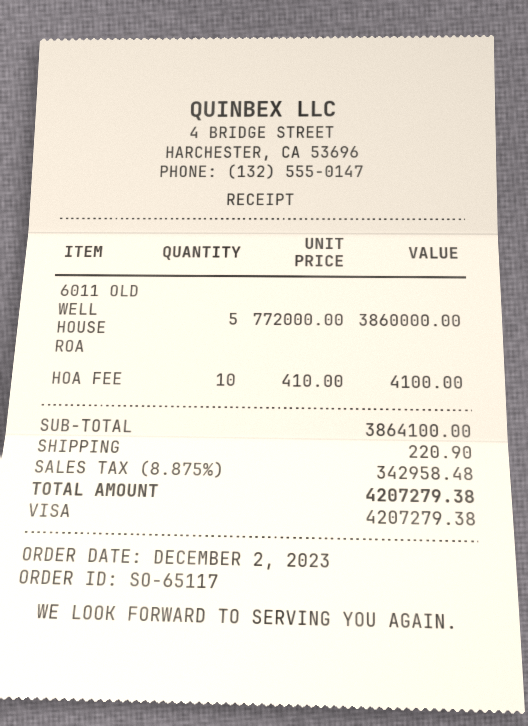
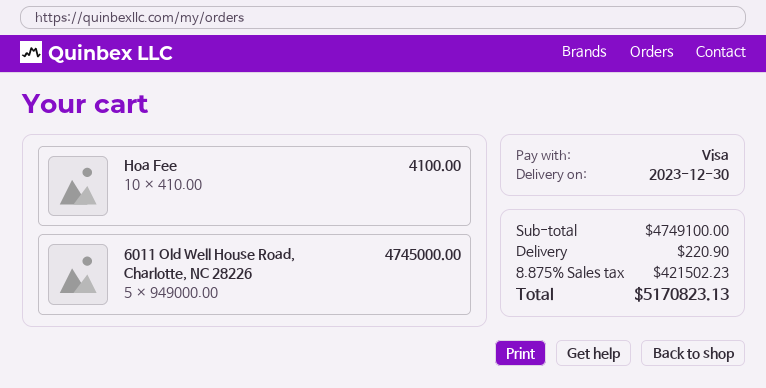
6011 OLD WELL HOUSE ROA: 5 x 772000.00 = 3860000.00 -> 5 x 949000.00 = 4745000.00
subtotal: 3864100.00 -> 4749100.00
tax: 8.875% = 342958.48 -> 8.875% = 421502.23
total: 4207279.38 -> 5170823.13

